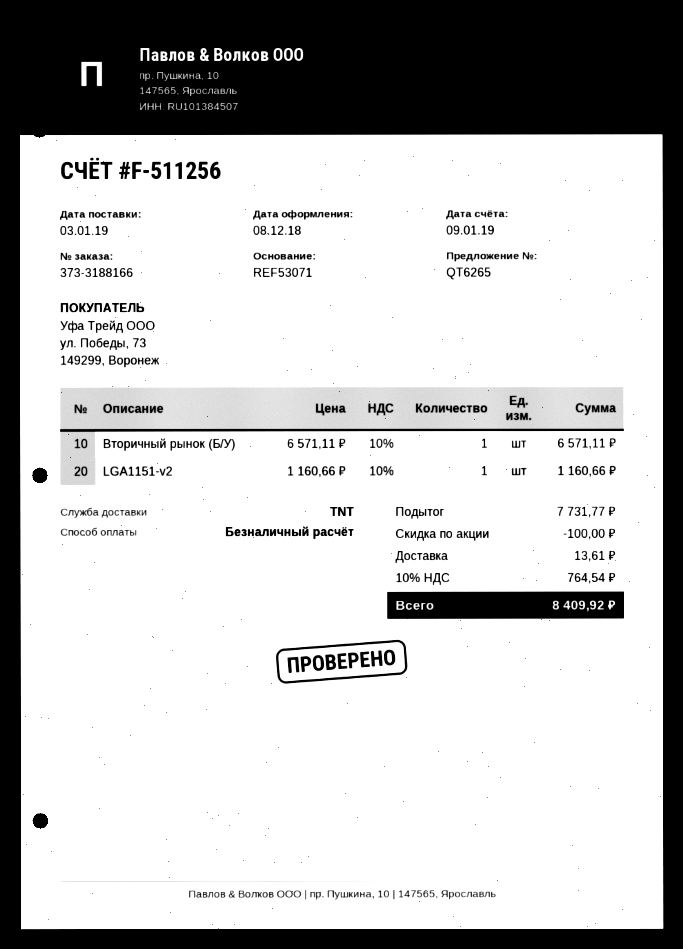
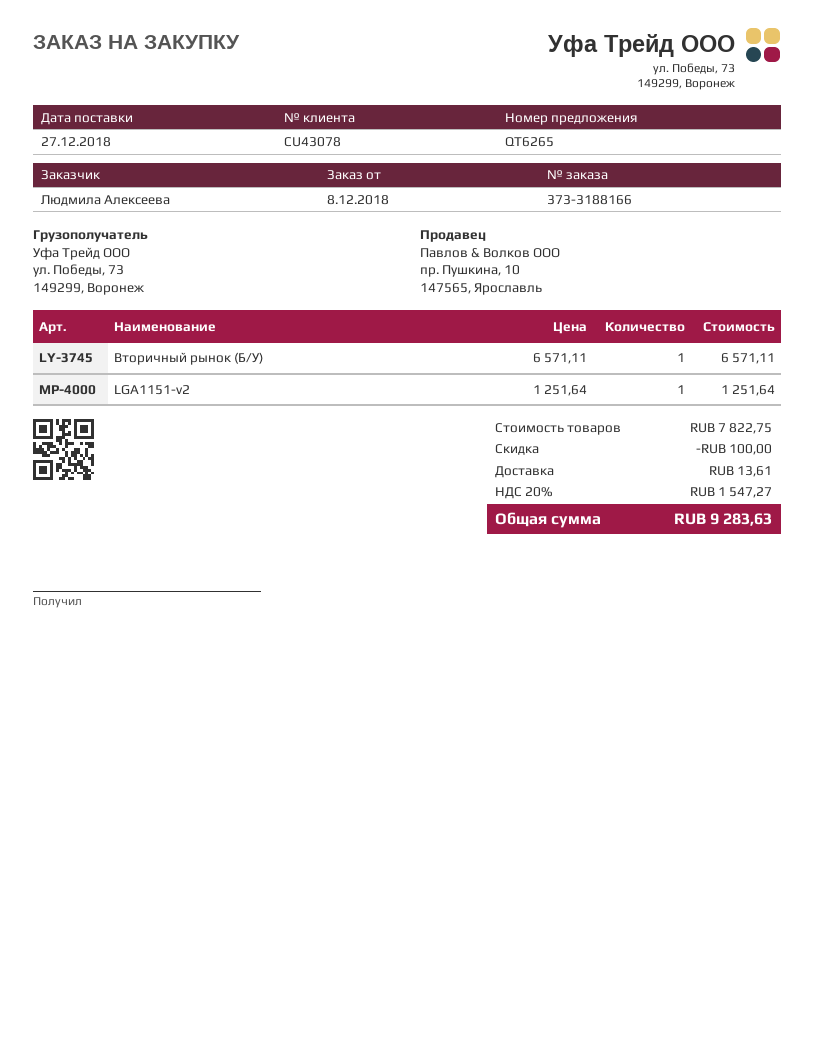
delivery date: 2019-01-03 -> 2018-12-27
LGA1151-v2: 1 x 1160.66 = 1160.66 -> 1 x 1251.64 = 1251.64
subtotal: 7731.77 -> 7822.75
tax: 10% = 764.54 -> 20% = 1547.27
total: 8409.92 -> 9283.63

